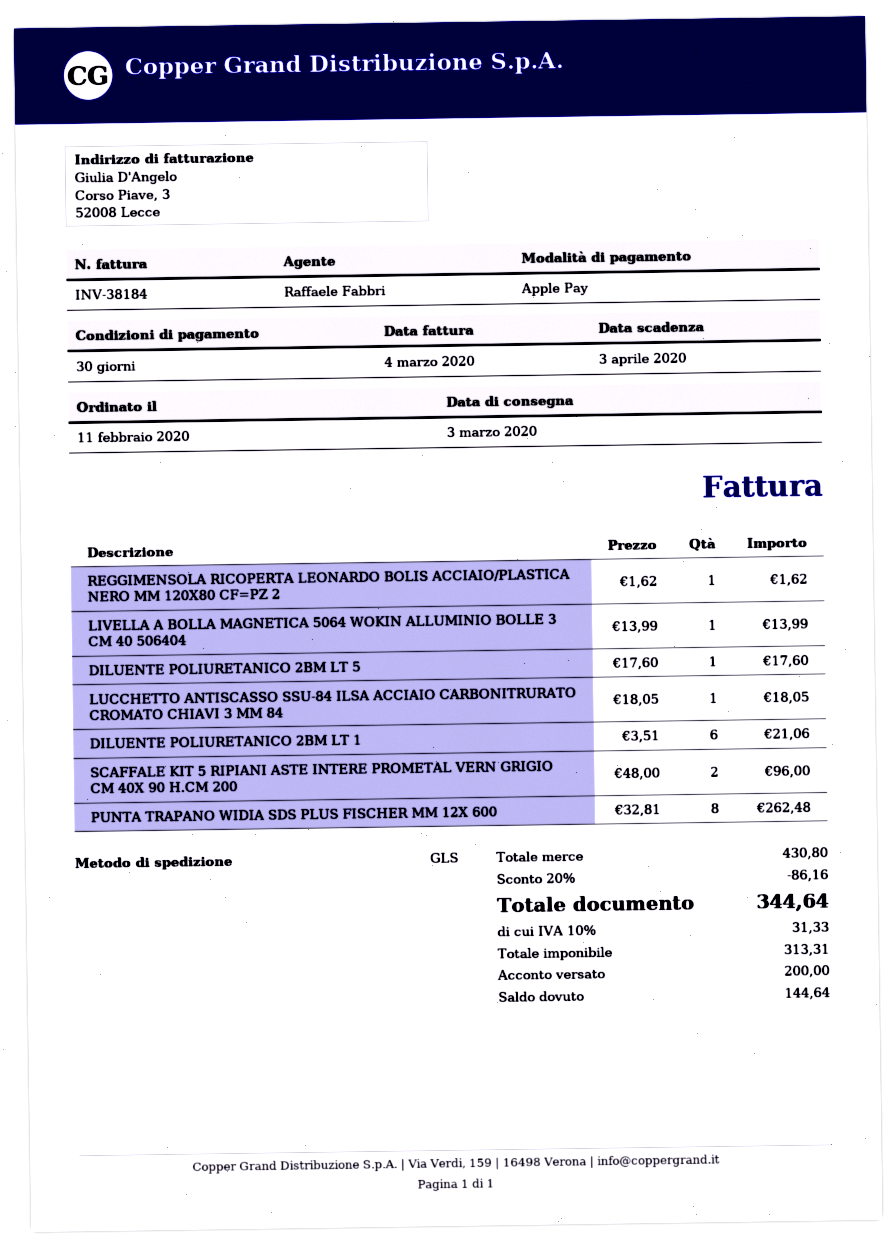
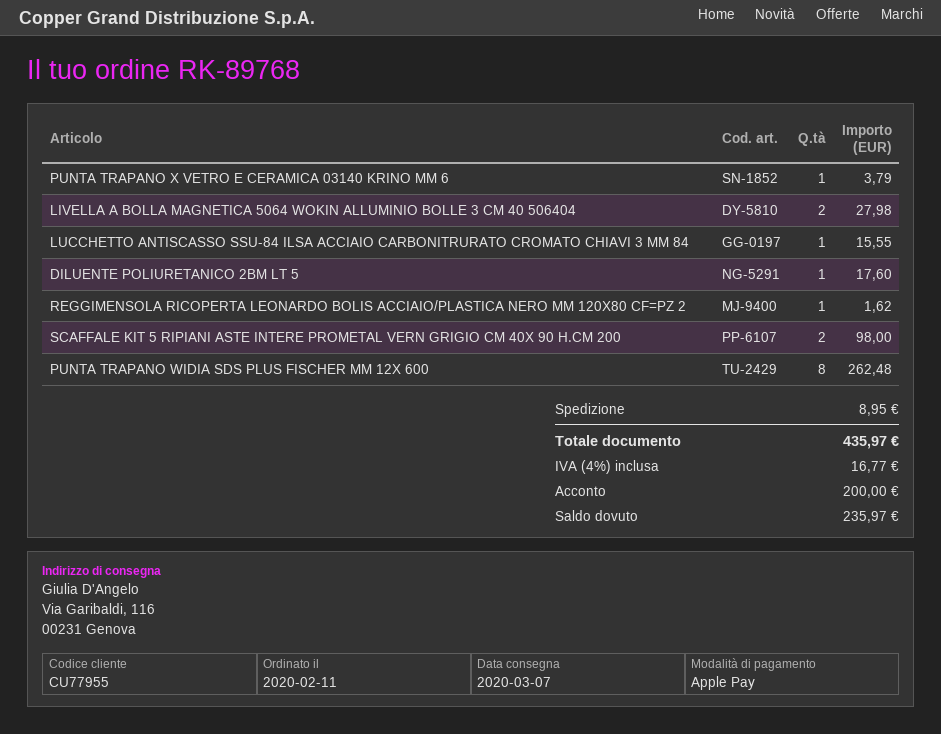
delivery date: 2020-03-03 -> 2020-03-07
LIVELLA A BOLLA MAGNETICA 5064 WOKIN ALLUMINIO BOLLE 3 CM 40 506404: 1 for 13.99 -> 2 for 27.98
LUCCHETTO ANTISCASSO SSU-84 ILSA ACCIAIO CARBONITRURATO CROMATO CHIAVI 3 MM 84: 1 for 18.05 -> 1 for 15.55
DILUENTE POLIURETANICO 2BM LT 1: 6 for 21.06 -> none
SCAFFALE KIT 5 RIPIANI ASTE INTERE PROMETAL VERN GRIGIO CM 40X 90 H.CM 200: 2 for 96.00 -> 2 for 98.00
PUNTA TRAPANO X VETRO E CERAMICA 03140 KRINO MM 6: none -> 1 for 3.79
discount: 20% = 86.16 -> none
shipping: none -> 8.95
tax: 10% = 31.33 -> 4% = 16.77
total: 344.64 -> 435.97
balance: 144.64 -> 235.97

